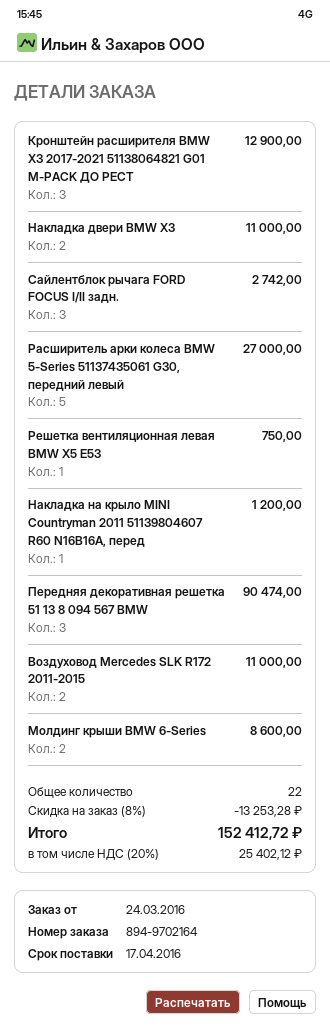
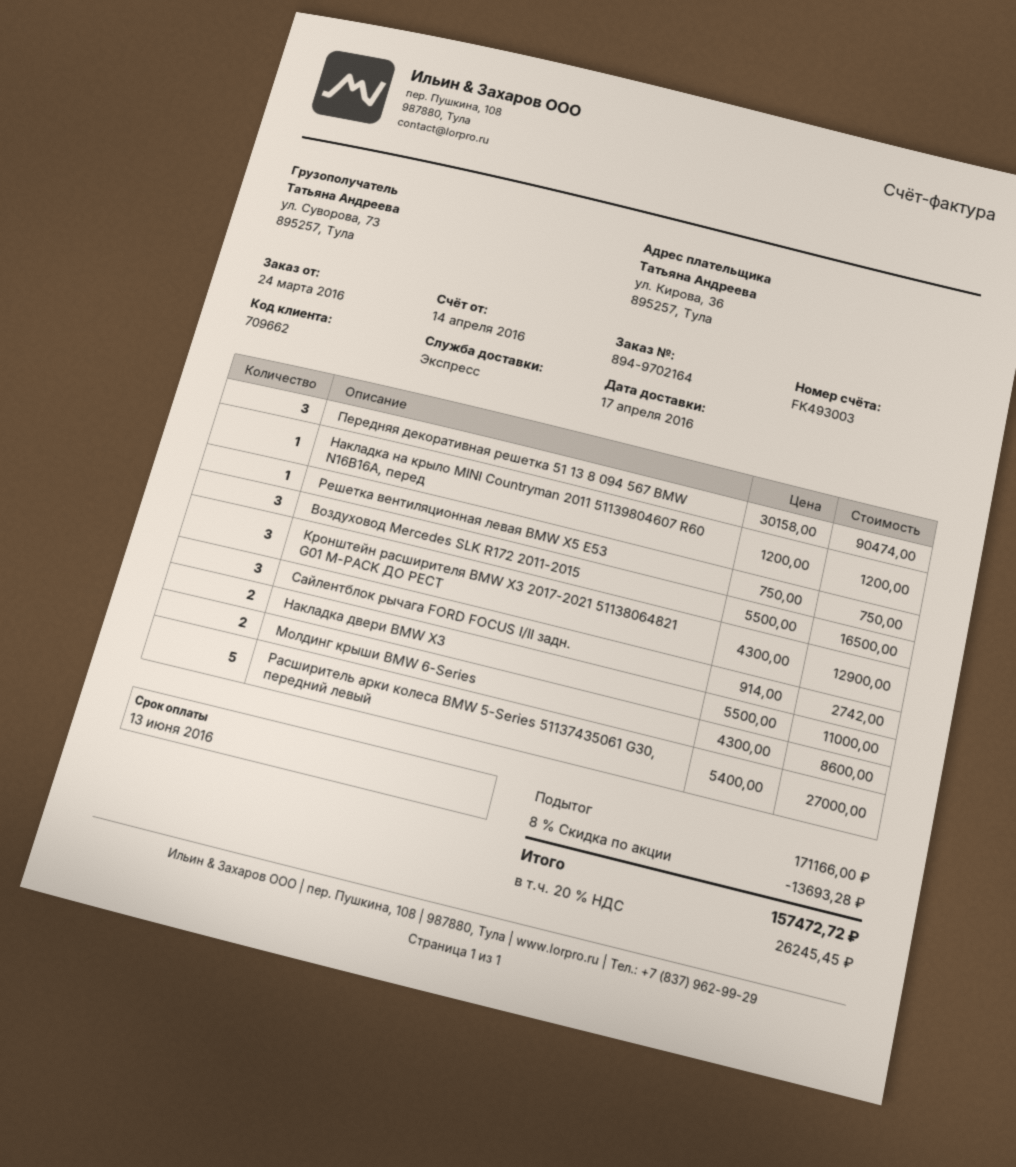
Воздуховод Mercedes SLK R172 2011-2015: 2 for 11000.00 -> 3 for 16500.00
discount: 8% = 13253.28 -> 8% = 13693.28
tax: 20% = 25402.12 -> 20% = 26245.45
total: 152412.72 -> 157472.72

